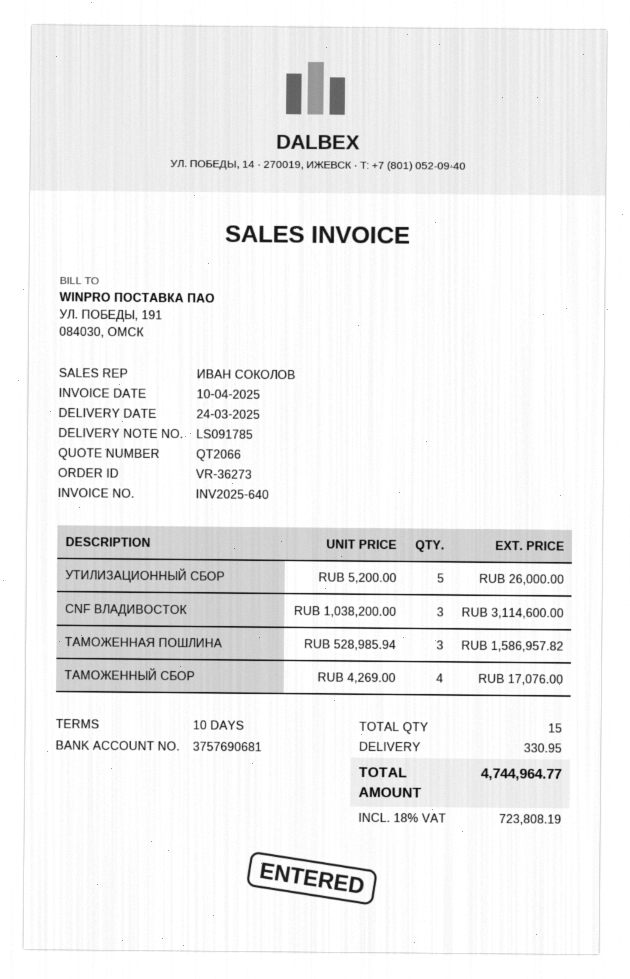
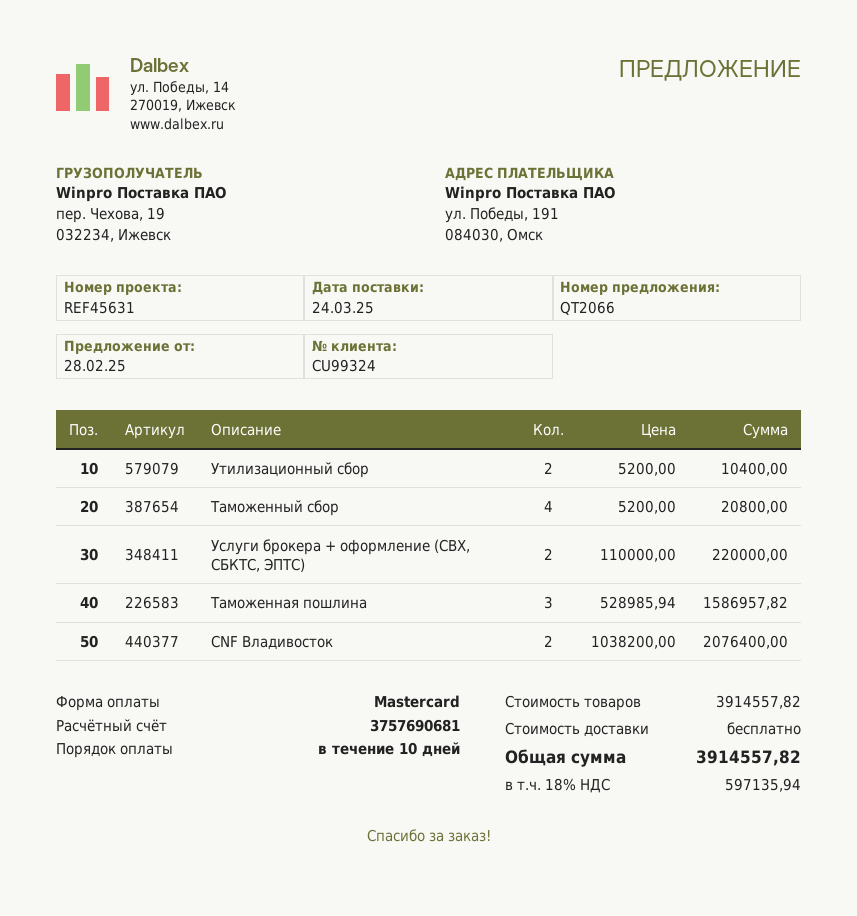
УТИЛИЗАЦИОННЫЙ СБОР: 5 x 5200.00 = 26000.00 -> 2 x 5200.00 = 10400.00
CNF ВЛАДИВОСТОК: 3 x 1038200.00 = 3114600.00 -> 2 x 1038200.00 = 2076400.00
ТАМОЖЕННЫЙ СБОР: 4 x 4269.00 = 17076.00 -> 4 x 5200.00 = 20800.00
Услуги брокера + оформление (СВХ, СБКТС, ЭПТС): none -> 2 x 110000.00 = 220000.00
shipping: 330.95 -> 0.00
tax: 18% = 723808.19 -> 18% = 597135.94
total: 4744964.77 -> 3914557.82

